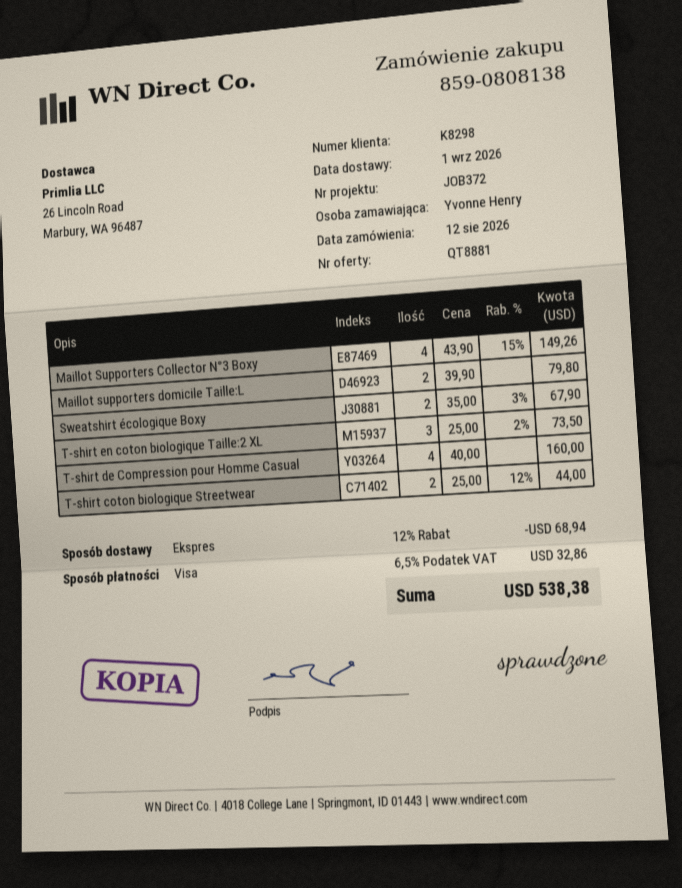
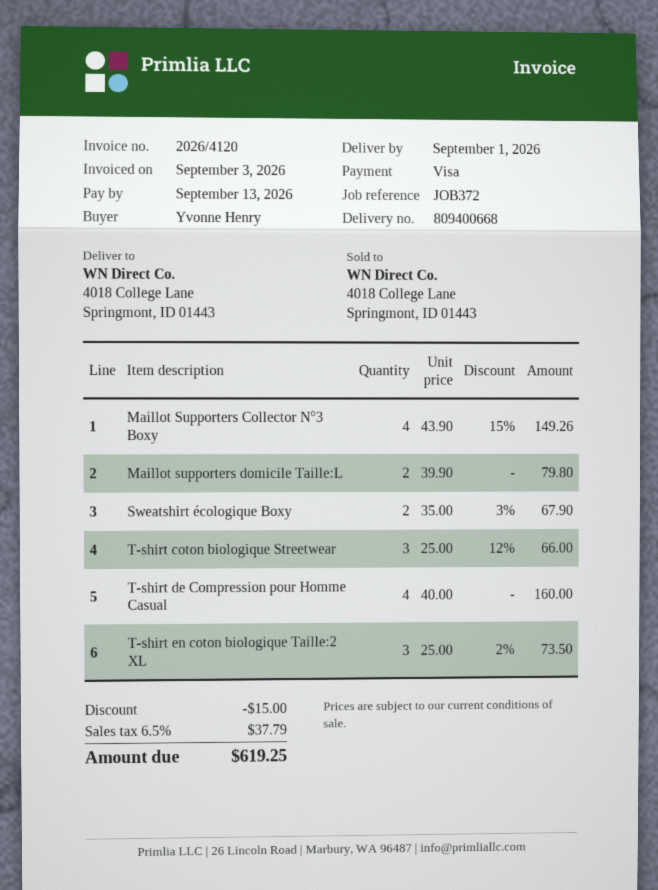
T-shirt coton biologique Streetwear: 2 x 25.00 - 12% = 44.00 -> 3 x 25.00 - 12% = 66.00
discount: 68.94 -> 15.00
tax: 6.5% = 32.86 -> 6.5% = 37.79
total: 538.38 -> 619.25

